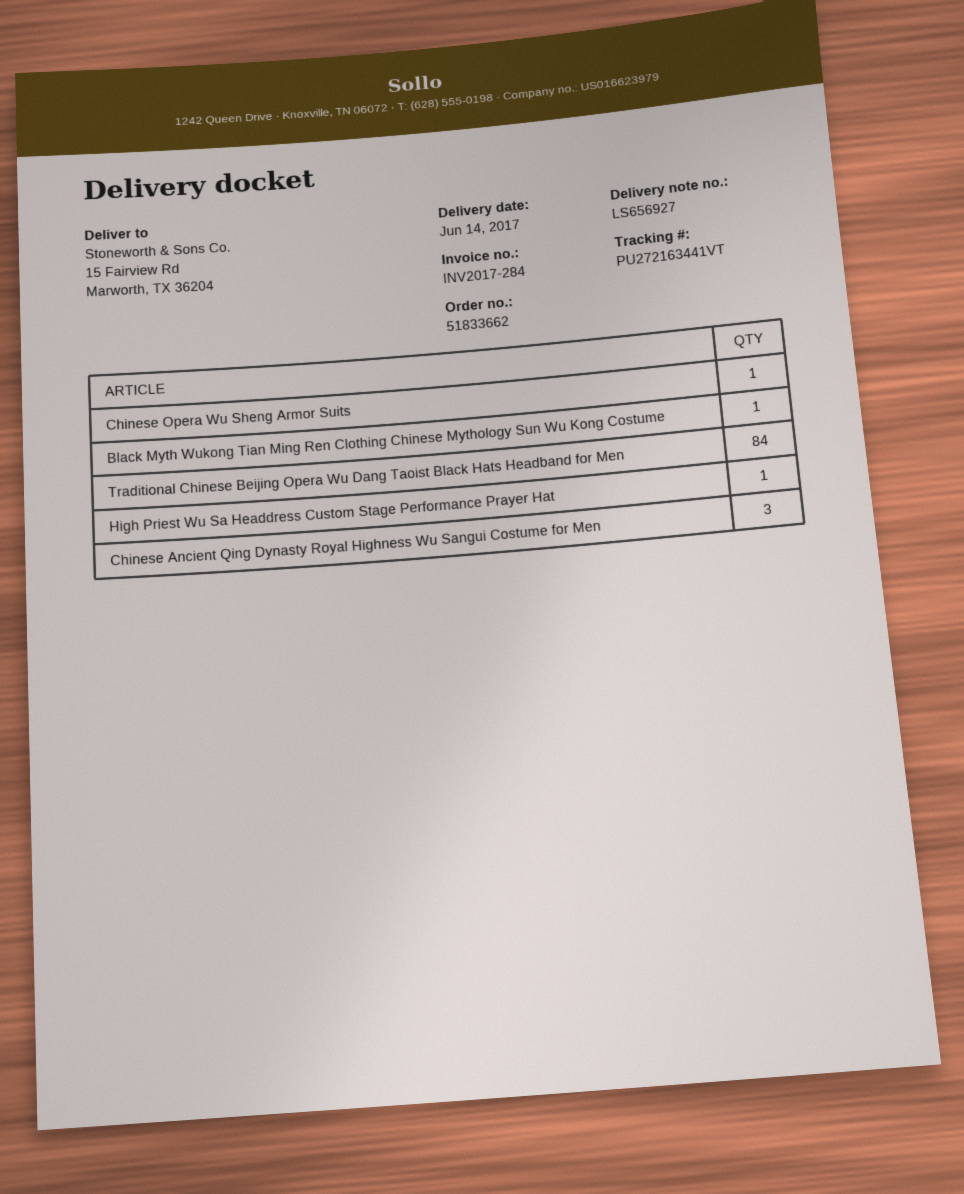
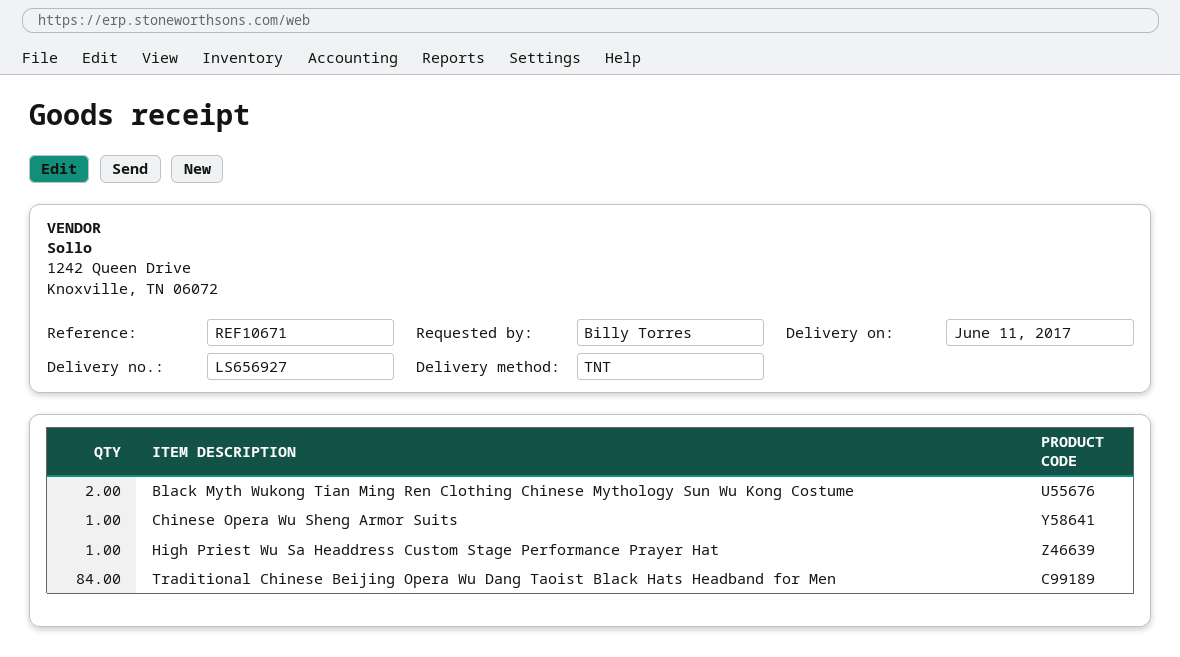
delivery date: 2017-06-14 -> 2017-06-11
Black Myth Wukong Tian Ming Ren Clothing Chinese Mythology Sun Wu Kong Costume: 1 -> 2
Chinese Ancient Qing Dynasty Royal Highness Wu Sangui Costume for Men: 3 -> none

